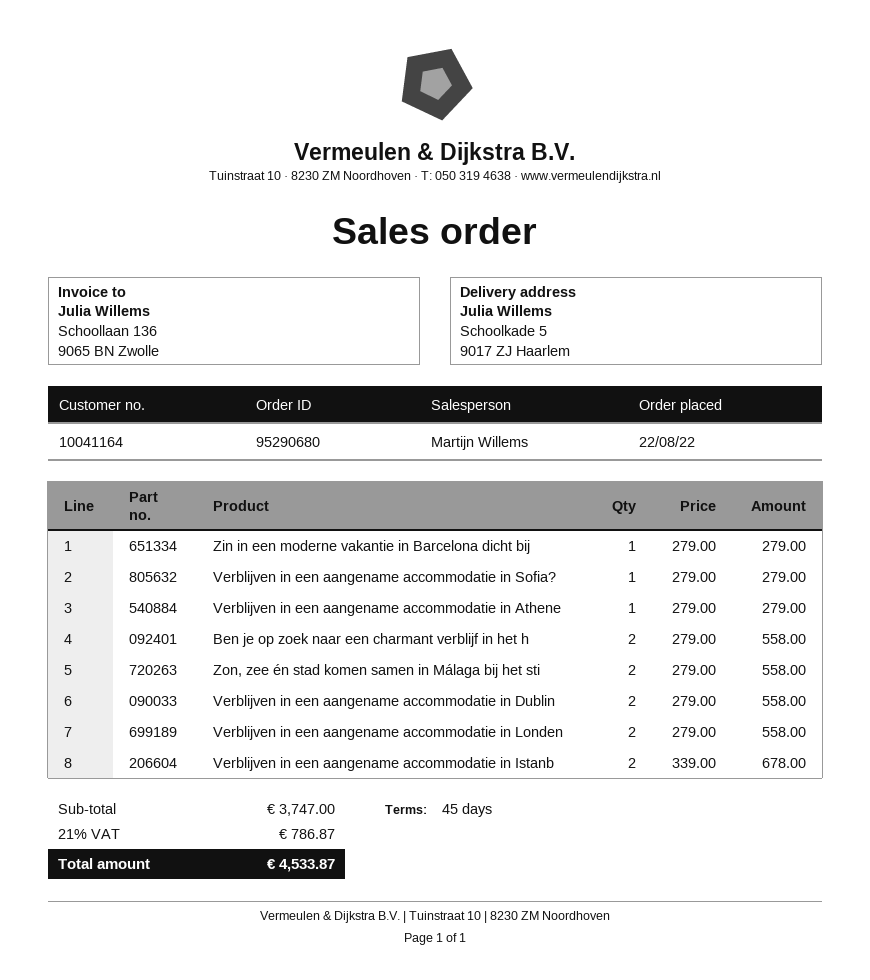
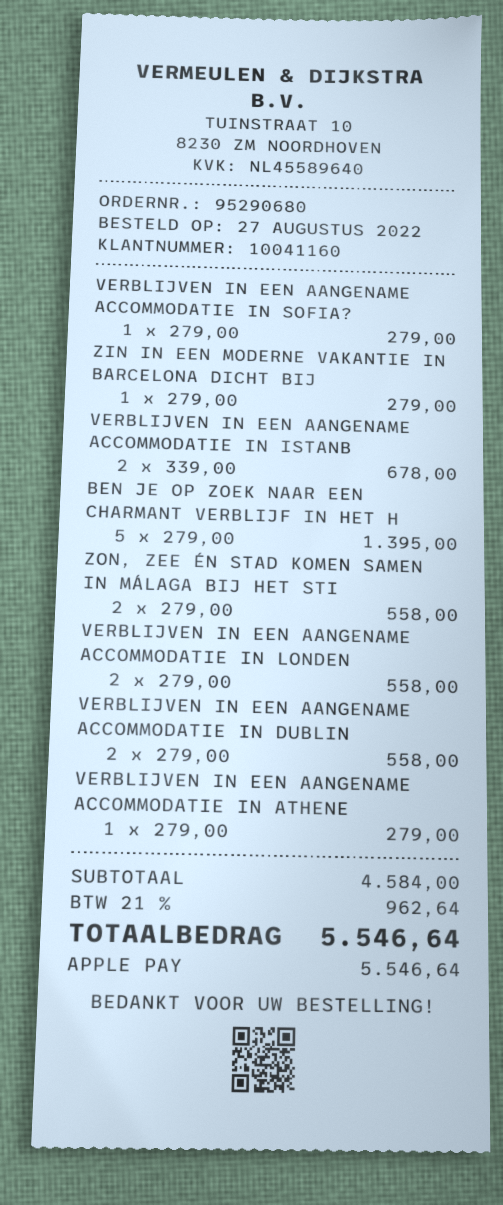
order date: 2022-08-22 -> 2022-08-27
customer number: 10041164 -> 10041160
Ben je op zoek naar een charmant verblijf in het h: 2 x 279.00 = 558.00 -> 5 x 279.00 = 1395.00
subtotal: 3747.00 -> 4584.00
tax: 21% = 786.87 -> 21% = 962.64
total: 4533.87 -> 5546.64

